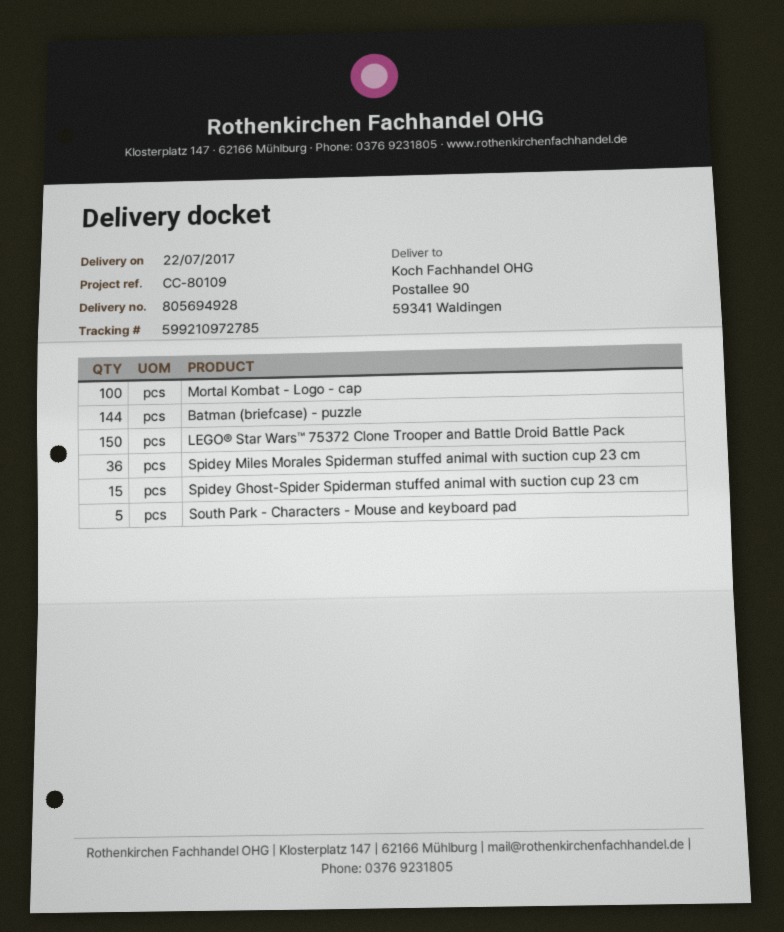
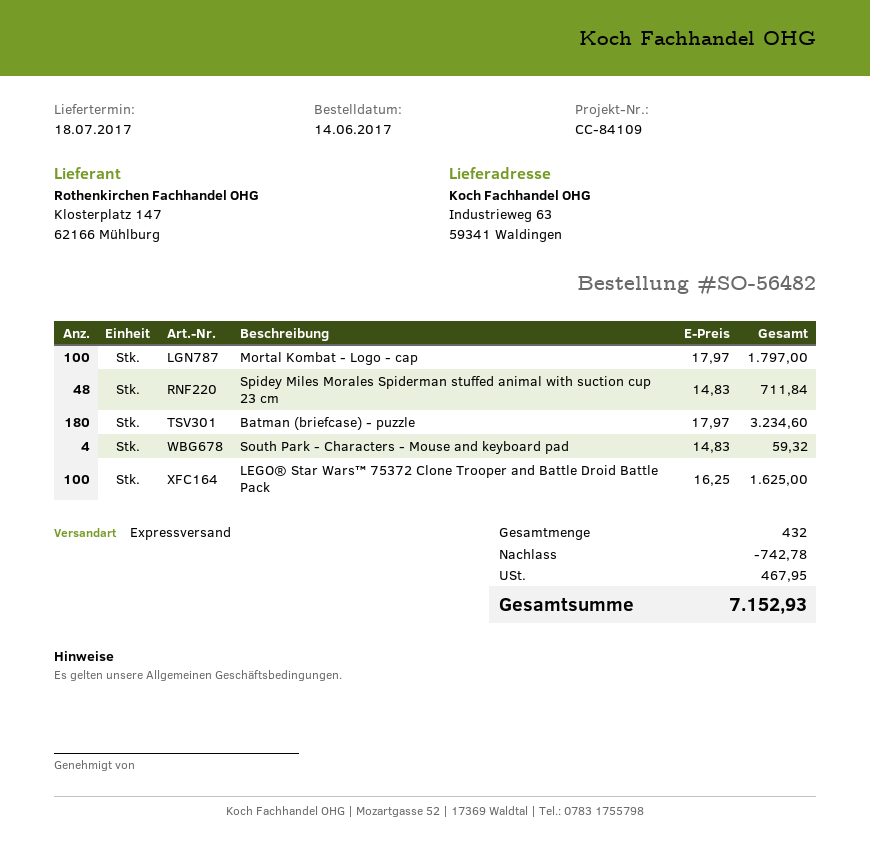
delivery date: 2017-07-22 -> 2017-07-18
reference: CC-80109 -> CC-84109
ship to: Postallee 90, 59341 Waldingen -> Industrieweg 63, 59341 Waldingen
Batman (briefcase) - puzzle: 144 -> 180
LEGO® Star Wars™ 75372 Clone Trooper and Battle Droid Battle Pack: 150 -> 100
Spidey Miles Morales Spiderman stuffed animal with suction cup 23 cm: 36 -> 48
Spidey Ghost-Spider Spiderman stuffed animal with suction cup 23 cm: 15 -> none
South Park - Characters - Mouse and keyboard pad: 5 -> 4

